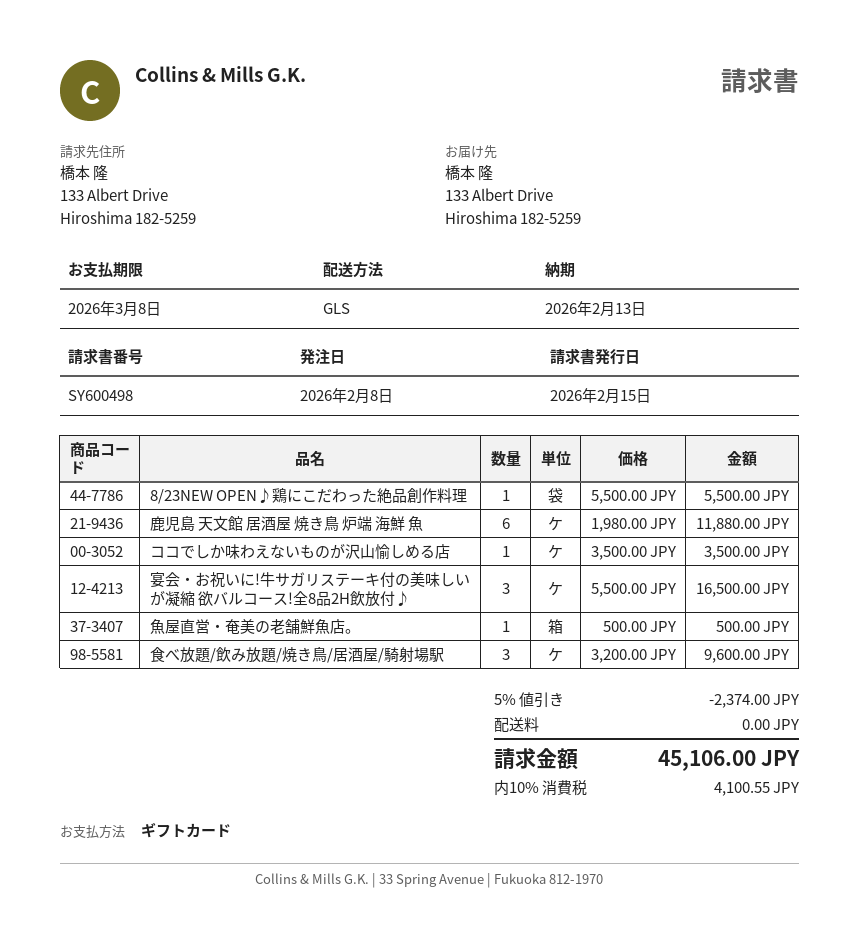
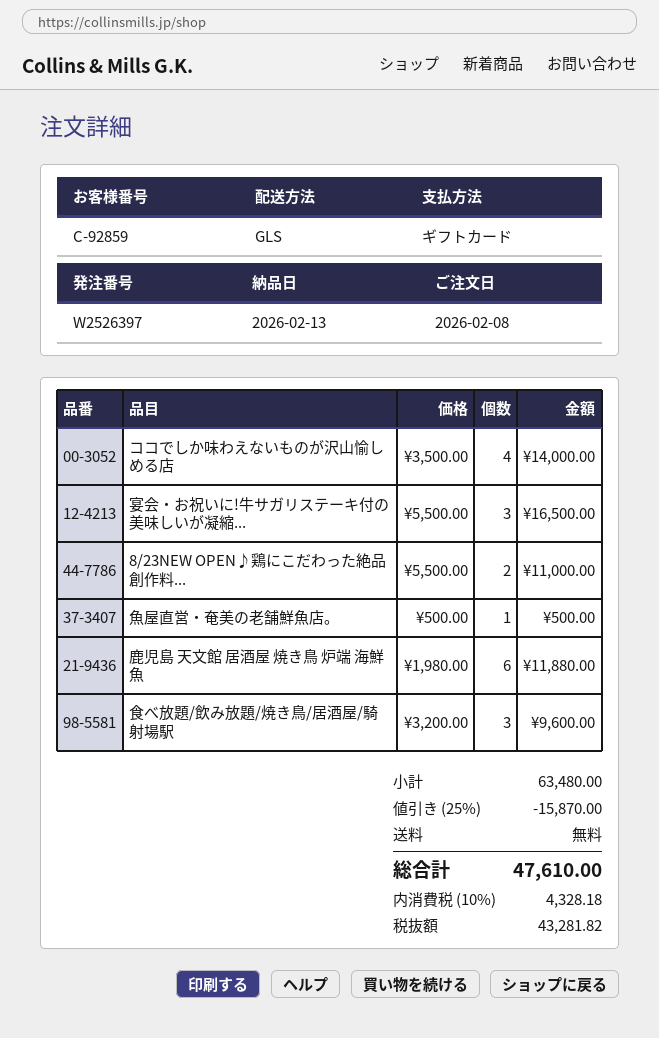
8/23NEW OPEN♪鶏にこだわった絶品創作料理: 1 x 5500.00 = 5500.00 -> 2 x 5500.00 = 11000.00
ココでしか味わえないものが沢山愉しめる店: 1 x 3500.00 = 3500.00 -> 4 x 3500.00 = 14000.00
discount: 5% = 2374.00 -> 25% = 15870.00
tax: 10% = 4100.55 -> 10% = 4328.18
total: 45106.00 -> 47610.00

